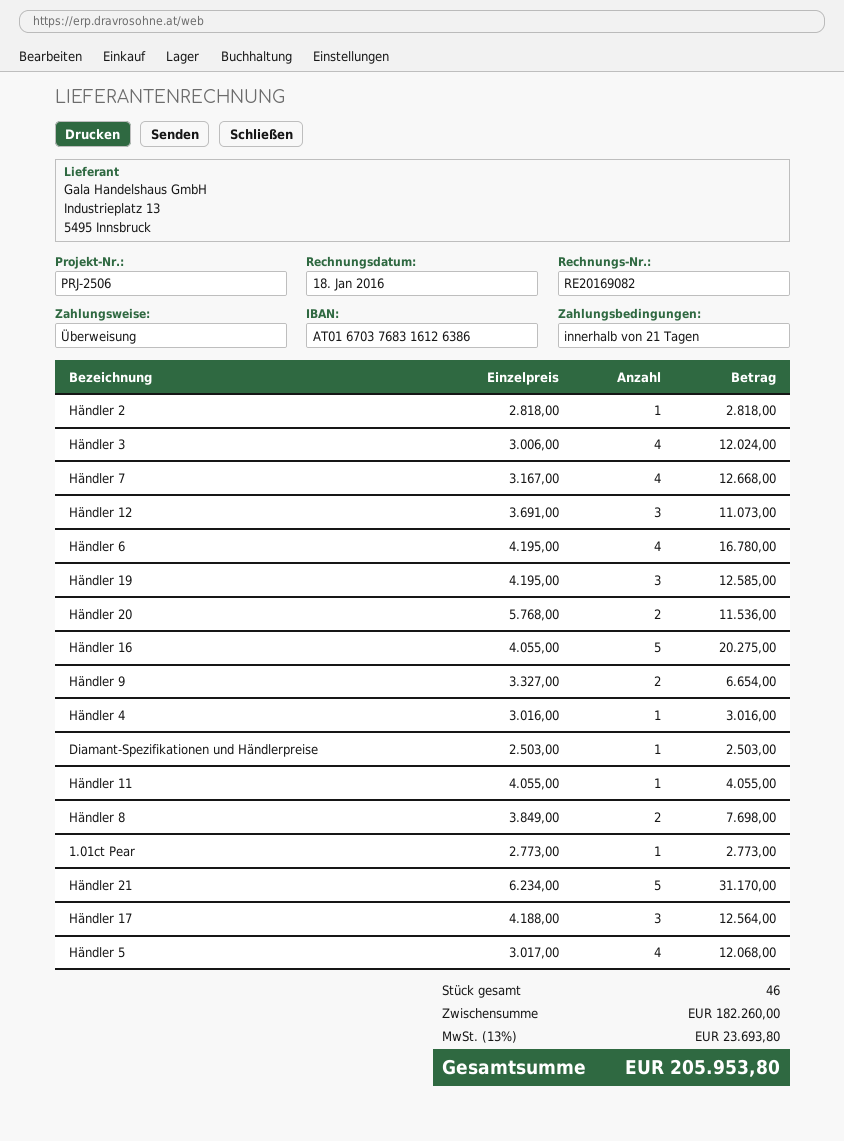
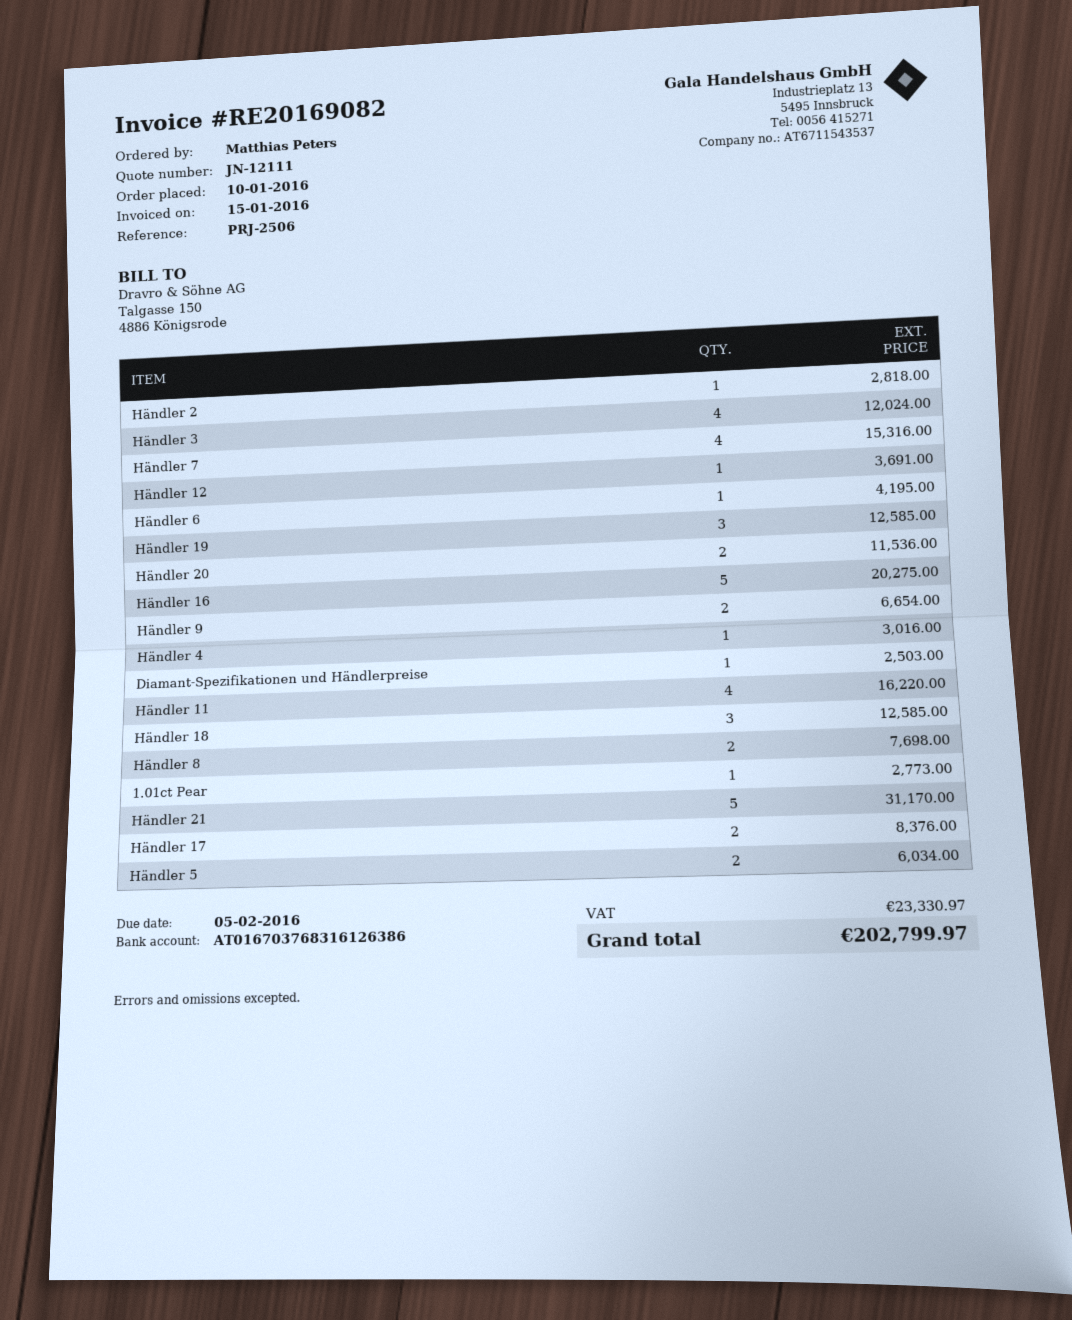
invoice date: 2016-01-18 -> 2016-01-15
Händler 7: 4 for 12668.00 -> 4 for 15316.00
Händler 12: 3 for 11073.00 -> 1 for 3691.00
Händler 6: 4 for 16780.00 -> 1 for 4195.00
Händler 11: 1 for 4055.00 -> 4 for 16220.00
Händler 17: 3 for 12564.00 -> 2 for 8376.00
Händler 5: 4 for 12068.00 -> 2 for 6034.00
Händler 18: none -> 3 for 12585.00
tax: 23693.80 -> 23330.97
total: 205953.80 -> 202799.97

